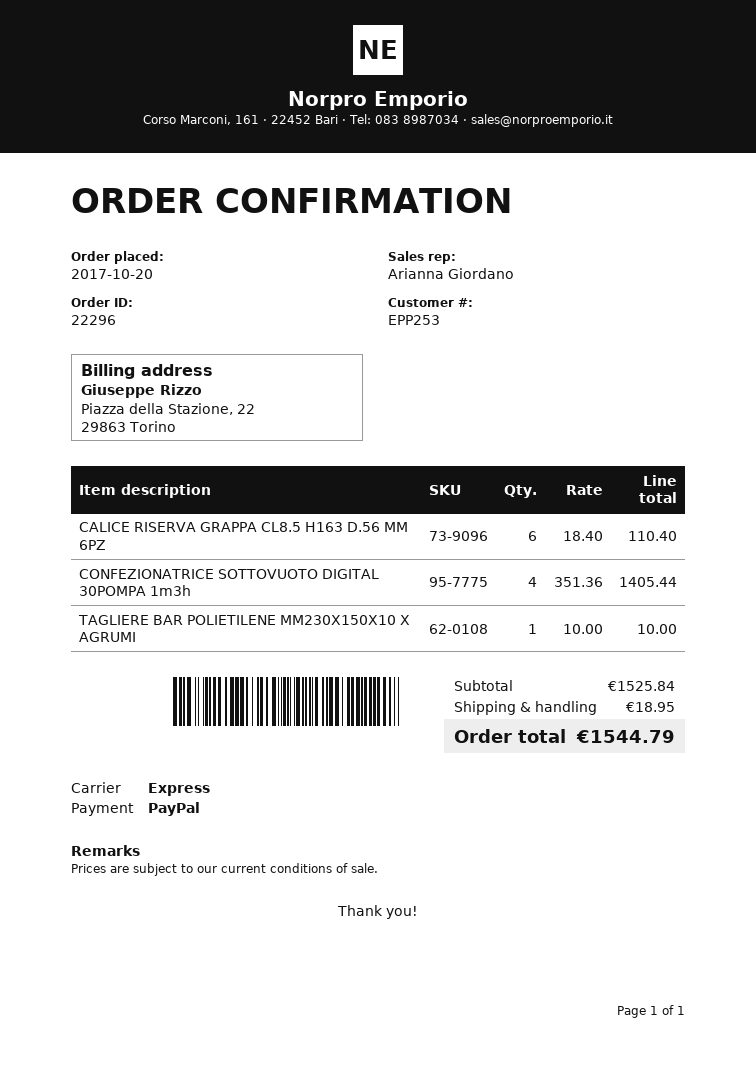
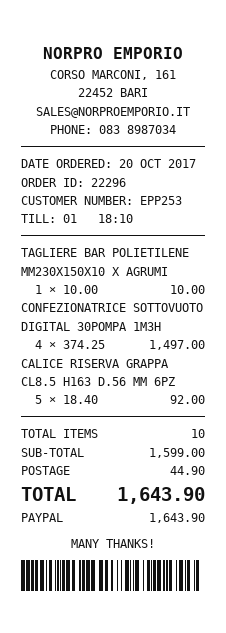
CALICE RISERVA GRAPPA CL8.5 H163 D.56 MM 6PZ: 6 x 18.40 = 110.40 -> 5 x 18.40 = 92.00
CONFEZIONATRICE SOTTOVUOTO DIGITAL 30POMPA 1m3h: 4 x 351.36 = 1405.44 -> 4 x 374.25 = 1497.00
subtotal: 1525.84 -> 1599.00
shipping: 18.95 -> 44.90
total: 1544.79 -> 1643.90

